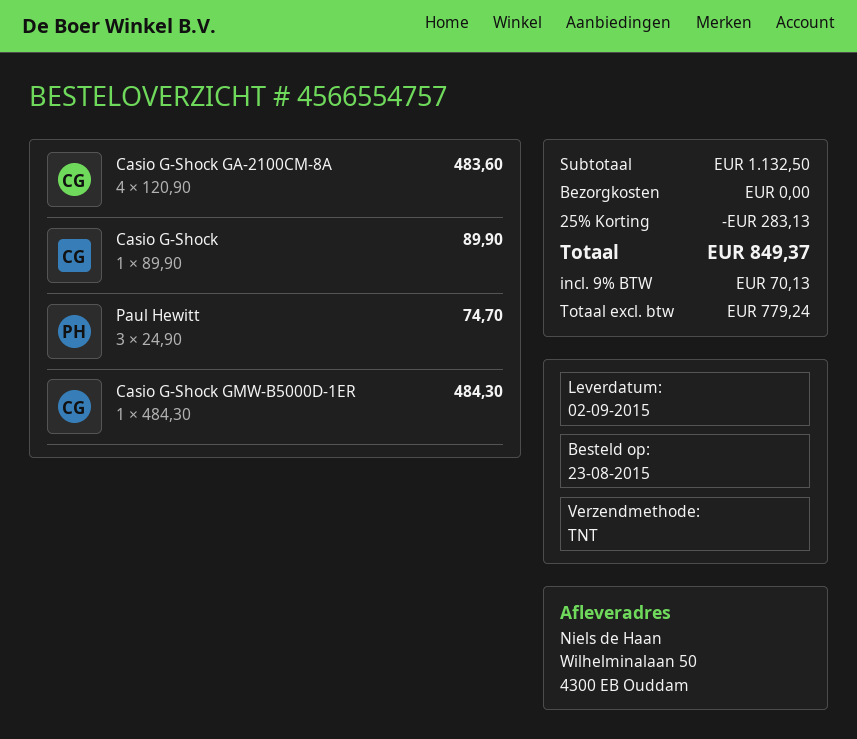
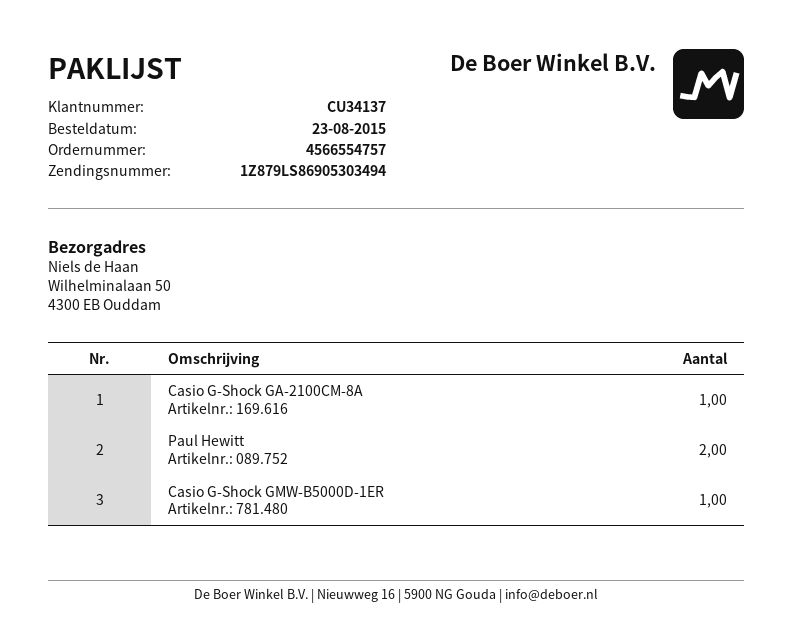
Casio G-Shock GA-2100CM-8A: 4 -> 1
Casio G-Shock: 1 -> none
Paul Hewitt: 3 -> 2

